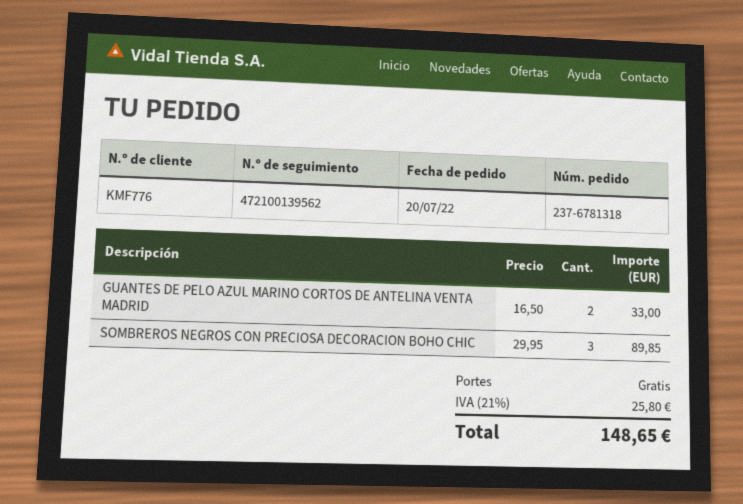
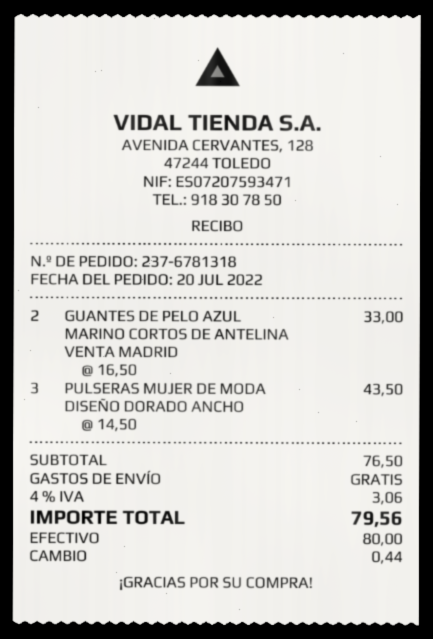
SOMBREROS NEGROS CON PRECIOSA DECORACION BOHO CHIC: 3 x 29.95 = 89.85 -> none
PULSERAS MUJER DE MODA DISEÑO DORADO ANCHO: none -> 3 x 14.50 = 43.50
tax: 21% = 25.80 -> 4% = 3.06
total: 148.65 -> 79.56

